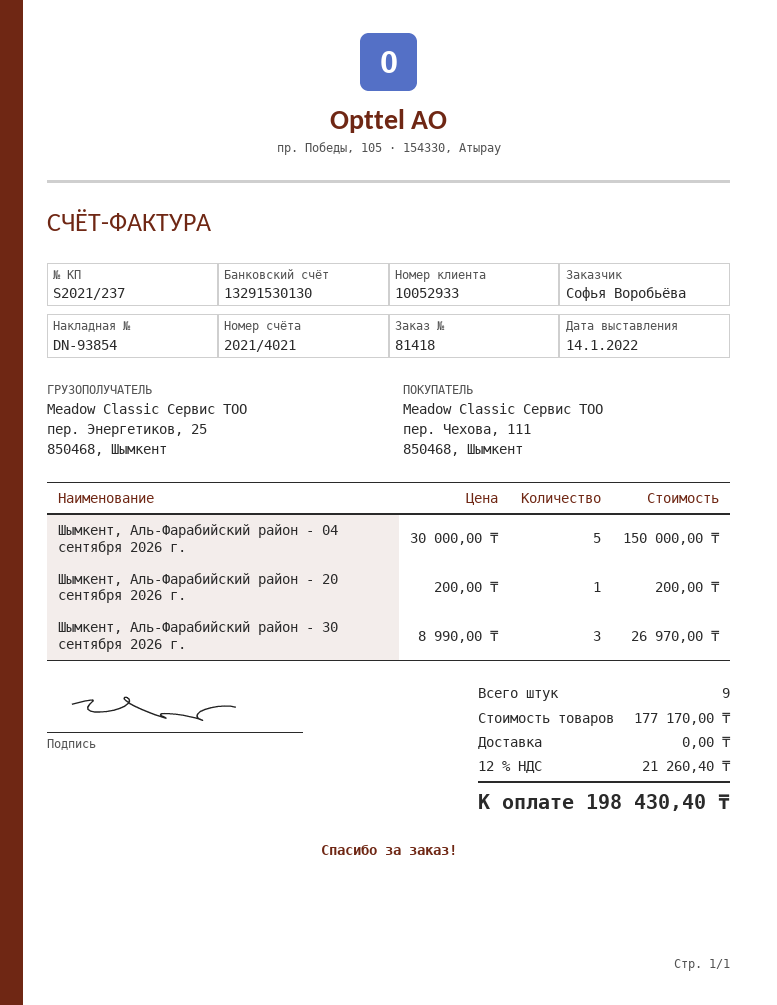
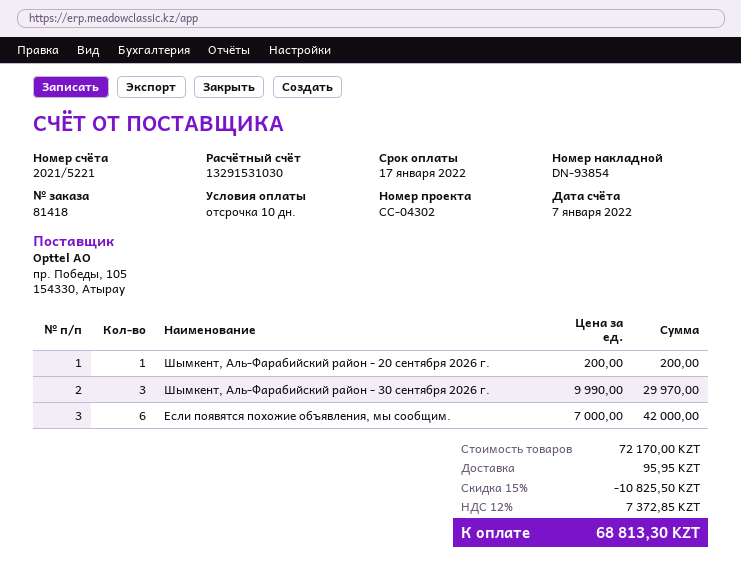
invoice number: 2021/4021 -> 2021/5221
invoice date: 2022-01-14 -> 2022-01-07
bank account: 13291530130 -> 13291531030
Шымкент, Аль-Фарабийский район - 04 сентября 2026 г.: 5 x 30000.00 = 150000.00 -> none
Шымкент, Аль-Фарабийский район - 30 сентября 2026 г.: 3 x 8990.00 = 26970.00 -> 3 x 9990.00 = 29970.00
Если появятся похожие объявления, мы сообщим.: none -> 6 x 7000.00 = 42000.00
subtotal: 177170.00 -> 72170.00
discount: none -> 15% = 10825.50
shipping: 0.00 -> 95.95
tax: 12% = 21260.40 -> 12% = 7372.85
total: 198430.40 -> 68813.30

